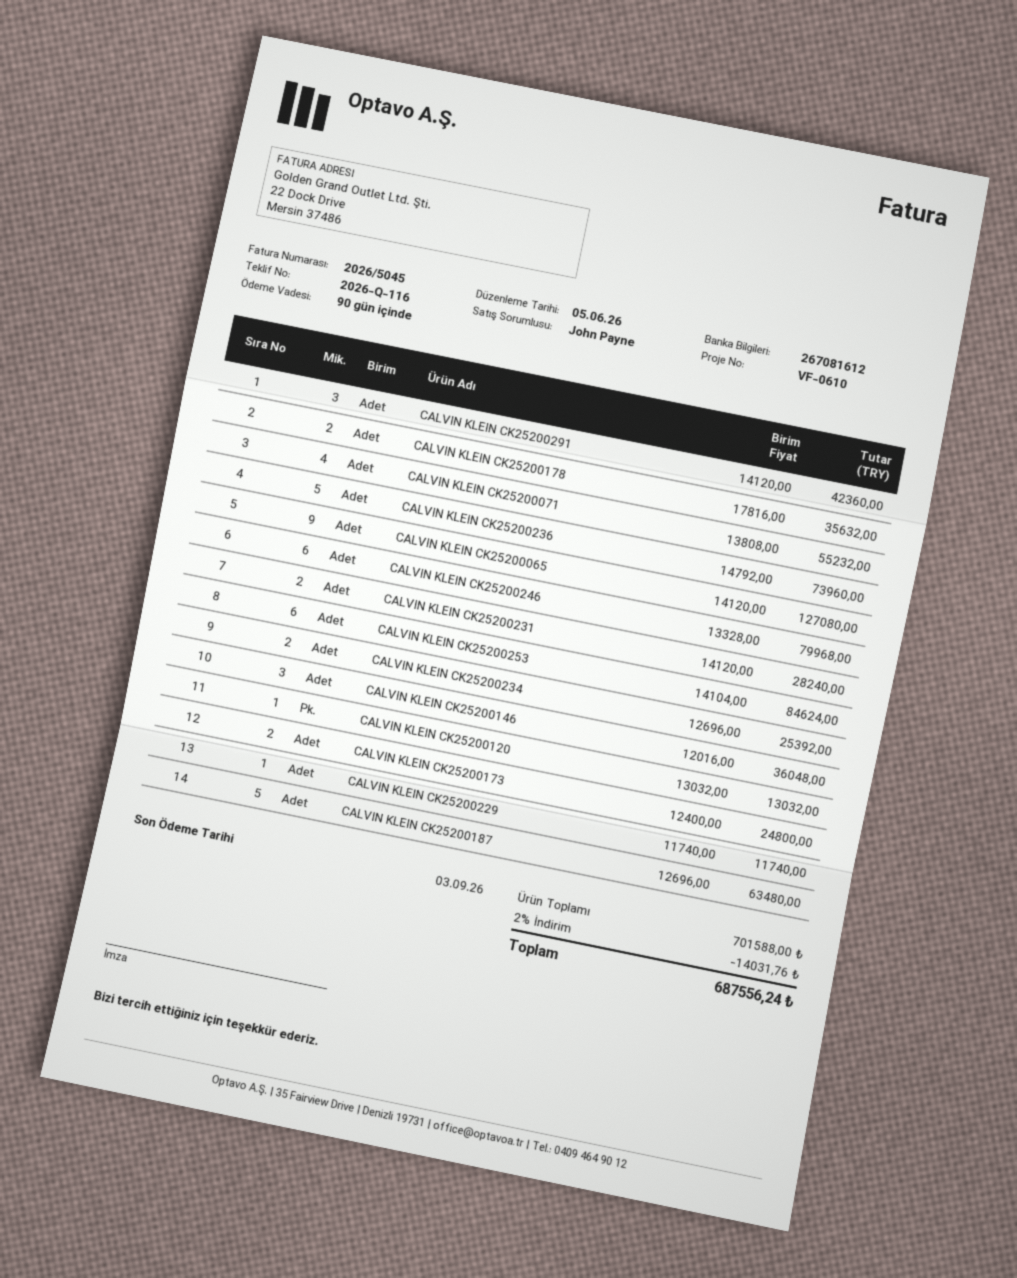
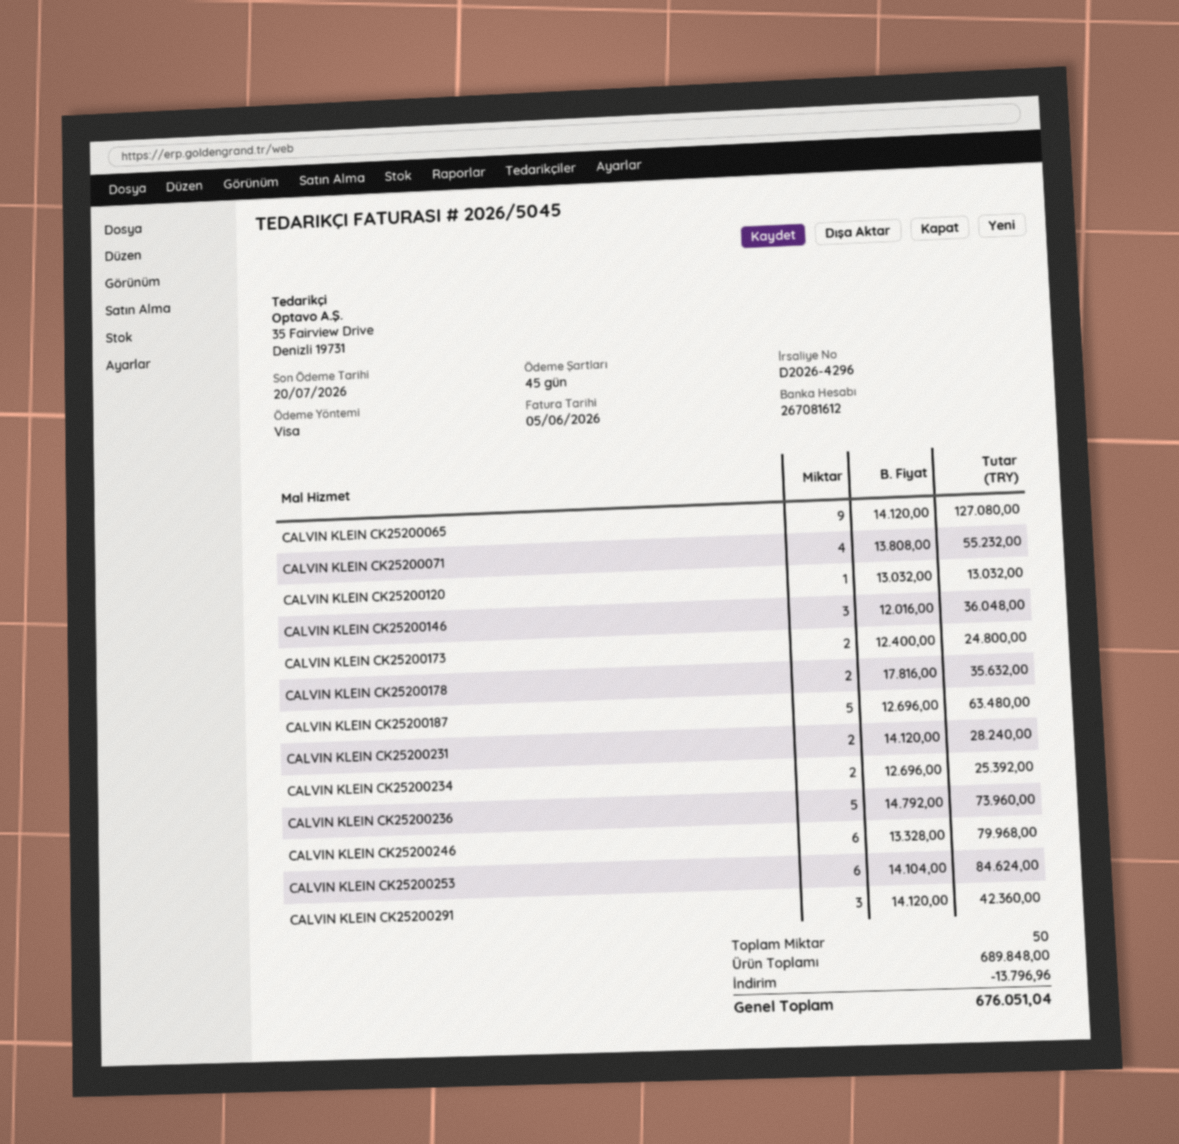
payment terms: 90 days -> 45 days
due date: 2026-09-03 -> 2026-07-20
CALVIN KLEIN CK25200229: 1 x 11740.00 = 11740.00 -> none
subtotal: 701588.00 -> 689848.00
discount: 14031.76 -> 13796.96
total: 687556.24 -> 676051.04

